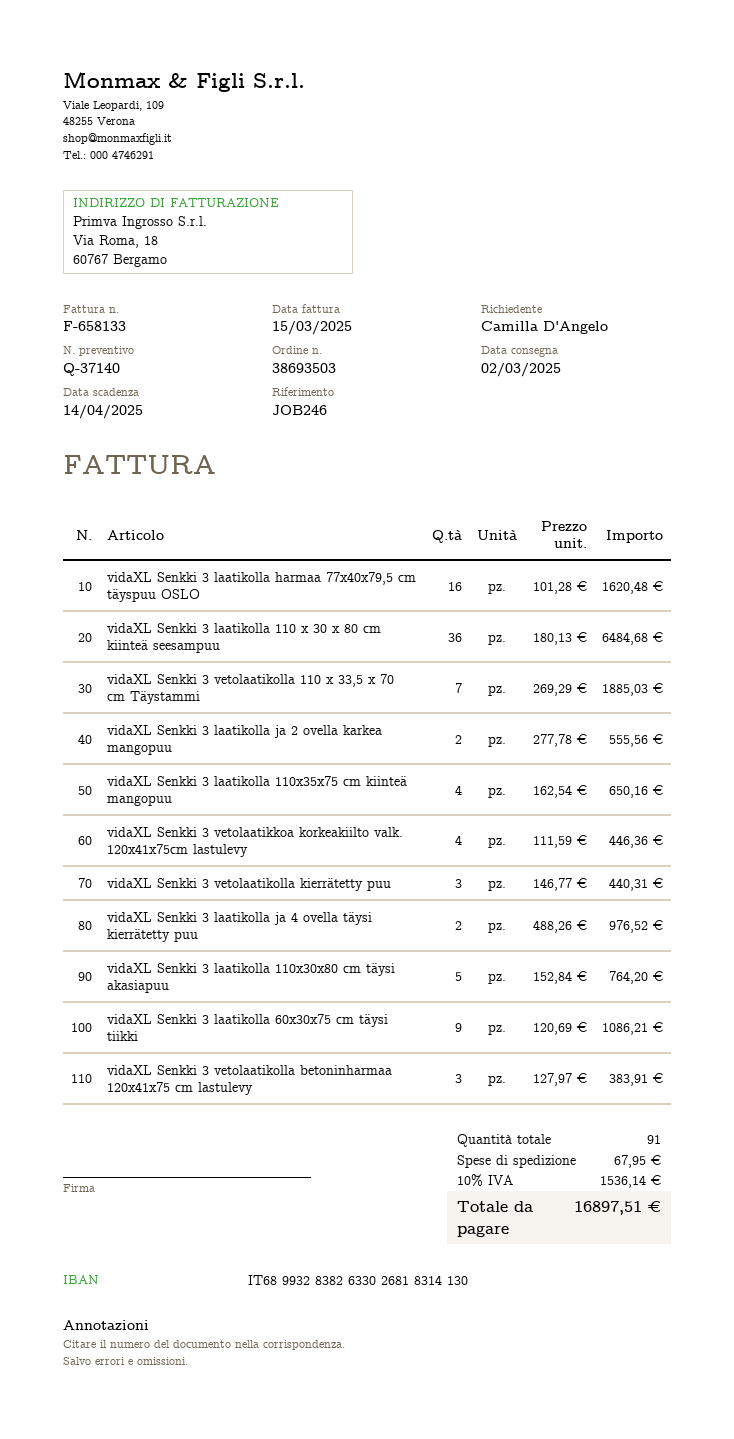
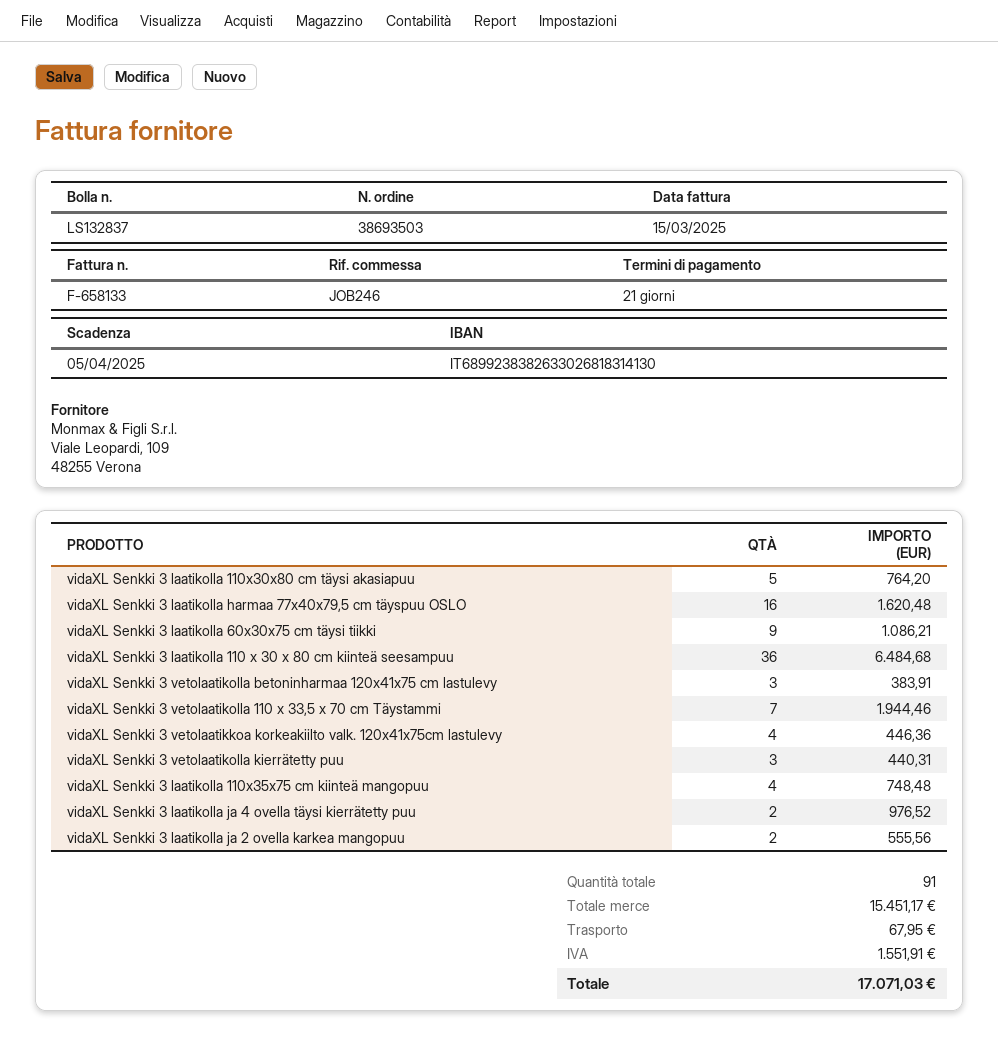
due date: 2025-04-14 -> 2025-04-05
bank account: IT6899328382633026818314130 -> IT6899238382633026818314130
vidaXL Senkki 3 vetolaatikolla 110 x 33,5 x 70 cm Täystammi: 7 for 1885.03 -> 7 for 1944.46
vidaXL Senkki 3 laatikolla 110x35x75 cm kiinteä mangopuu: 4 for 650.16 -> 4 for 748.48
tax: 1536.14 -> 1551.91
total: 16897.51 -> 17071.03

